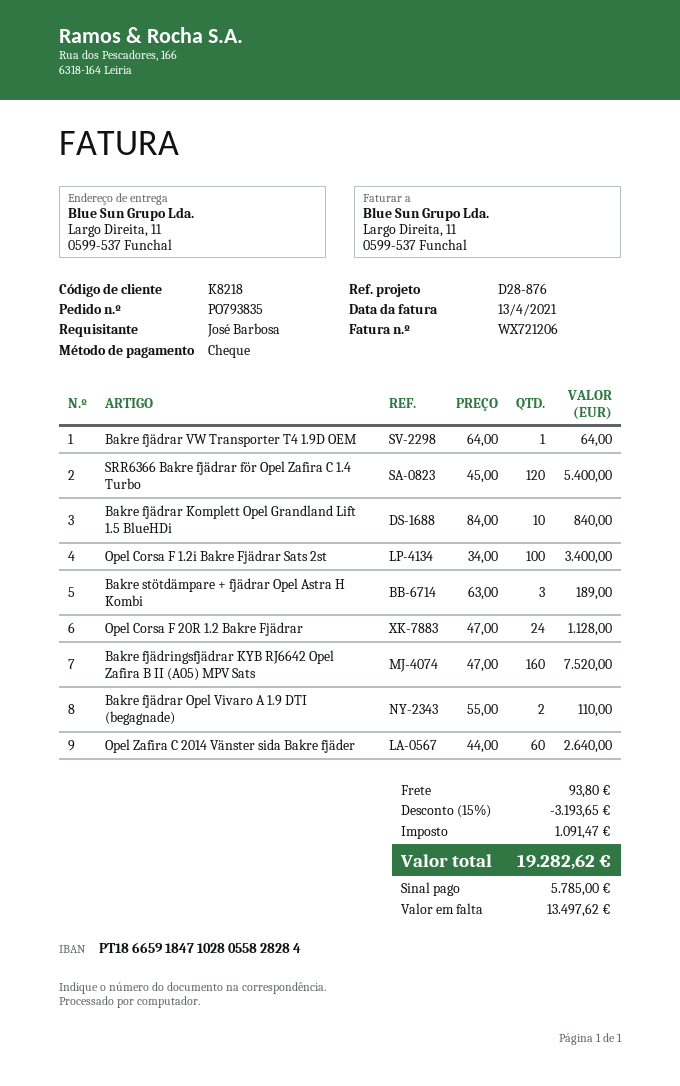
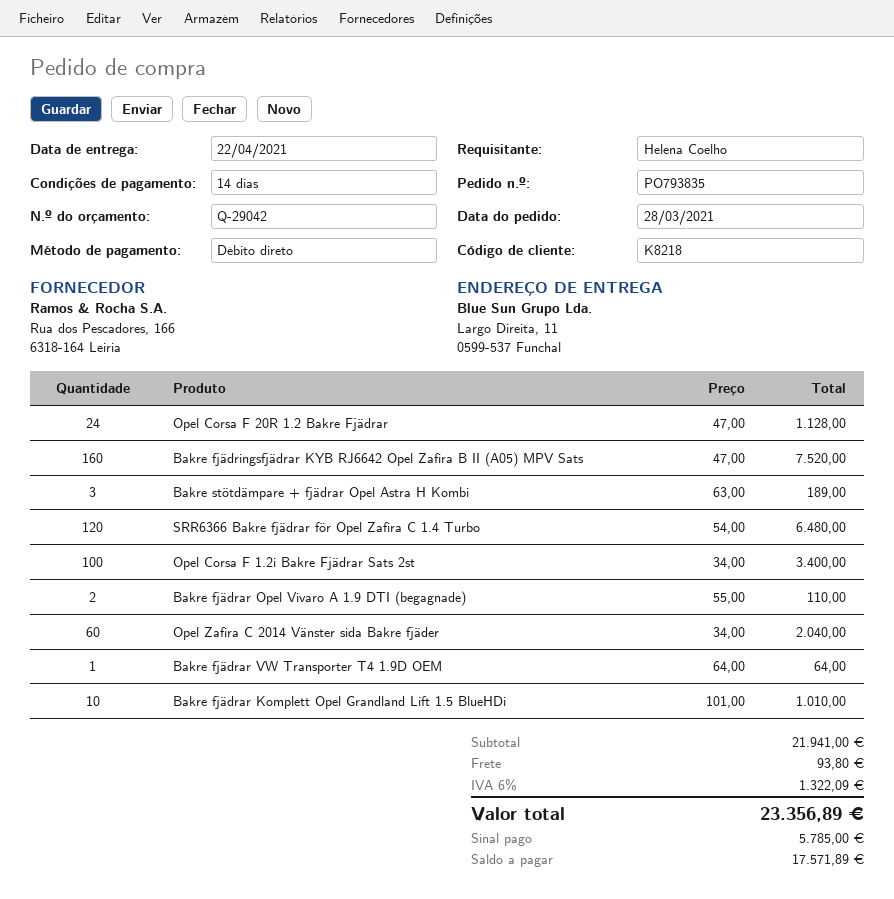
ordered by: José Barbosa -> Helena Coelho
payment method: cheque -> direct debit
SRR6366 Bakre fjädrar för Opel Zafira C 1.4 Turbo: 120 x 45.00 = 5400.00 -> 120 x 54.00 = 6480.00
Bakre fjädrar Komplett Opel Grandland Lift 1.5 BlueHDi: 10 x 84.00 = 840.00 -> 10 x 101.00 = 1010.00
Opel Zafira C 2014 Vänster sida Bakre fjäder: 60 x 44.00 = 2640.00 -> 60 x 34.00 = 2040.00
discount: 15% = 3193.65 -> none
tax: 1091.47 -> 1322.09
total: 19282.62 -> 23356.89
balance: 13497.62 -> 17571.89

